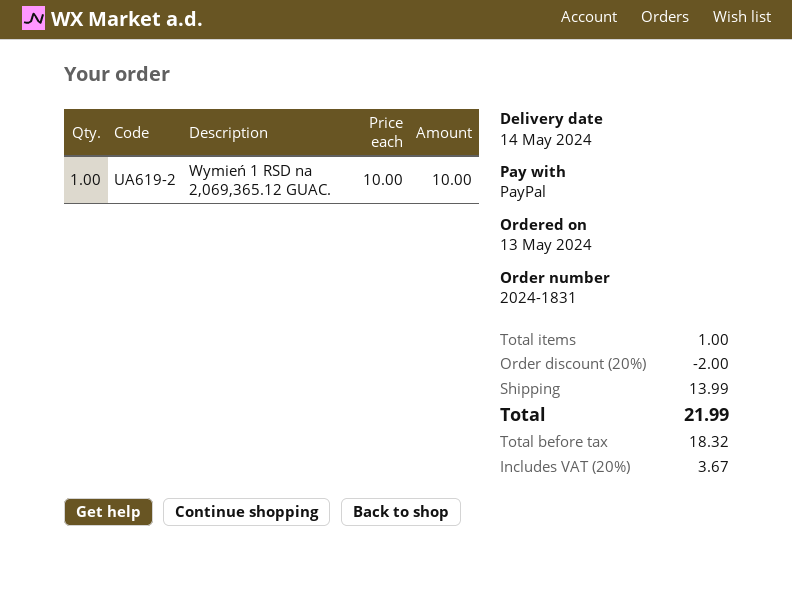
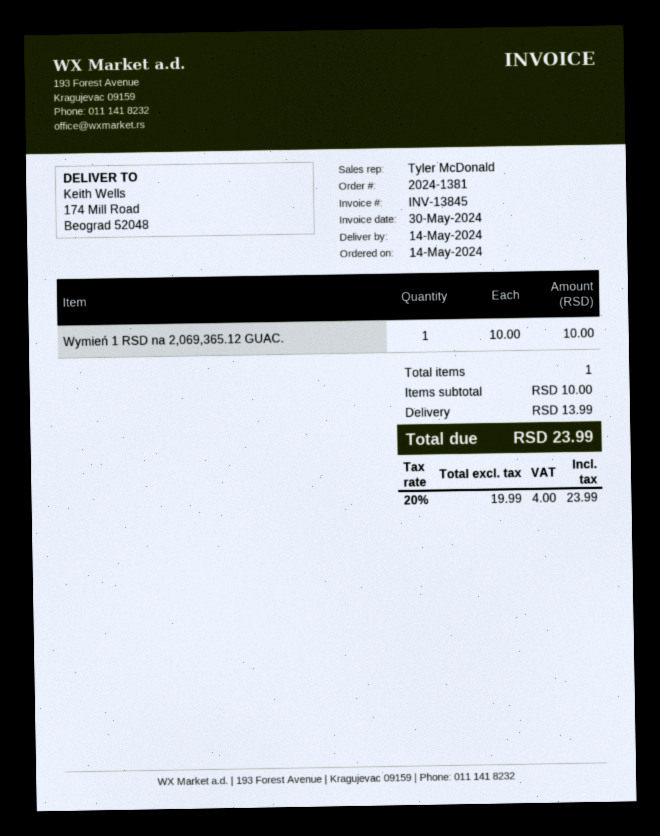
order number: 2024-1831 -> 2024-1381
order date: 2024-05-13 -> 2024-05-14
discount: 20% = 2.00 -> none
net: 18.32 -> 19.99
tax: 20% = 3.67 -> 20% = 4.00
total: 21.99 -> 23.99

